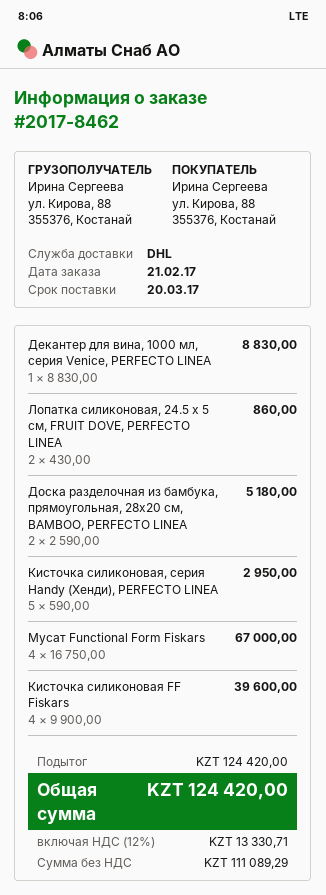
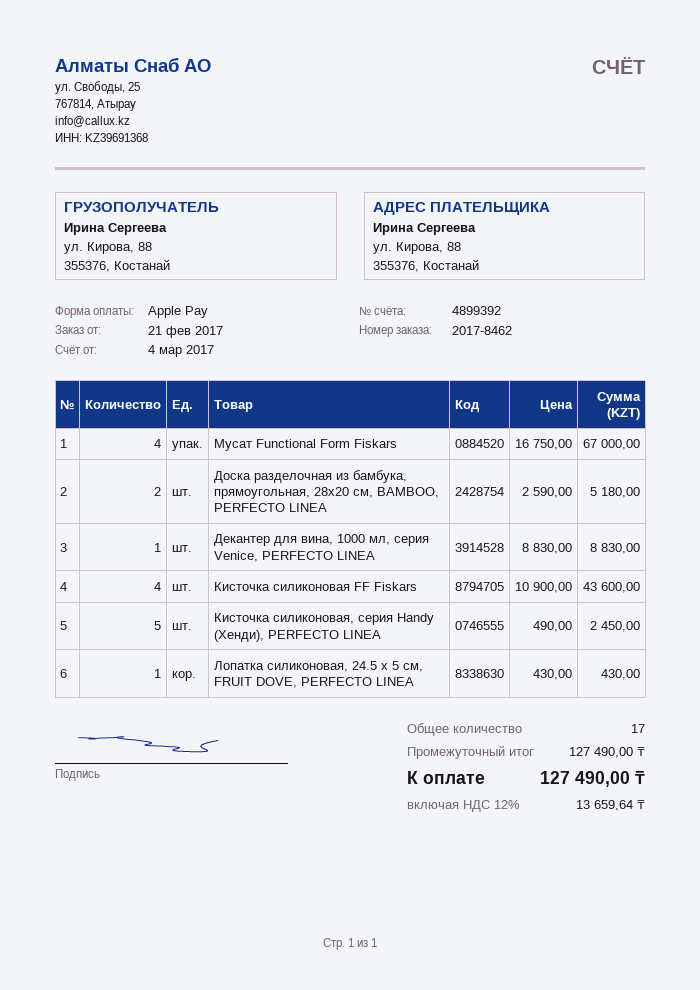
Лопатка силиконовая, 24.5 х 5 см, FRUIT DOVE, PERFECTO LINEA: 2 x 430.00 = 860.00 -> 1 x 430.00 = 430.00
Кисточка силиконовая, серия Handy (Хенди), PERFECTO LINEA: 5 x 590.00 = 2950.00 -> 5 x 490.00 = 2450.00
Кисточка силиконовая FF Fiskars: 4 x 9900.00 = 39600.00 -> 4 x 10900.00 = 43600.00
subtotal: 124420.00 -> 127490.00
tax: 12% = 13330.71 -> 12% = 13659.64
total: 124420.00 -> 127490.00

